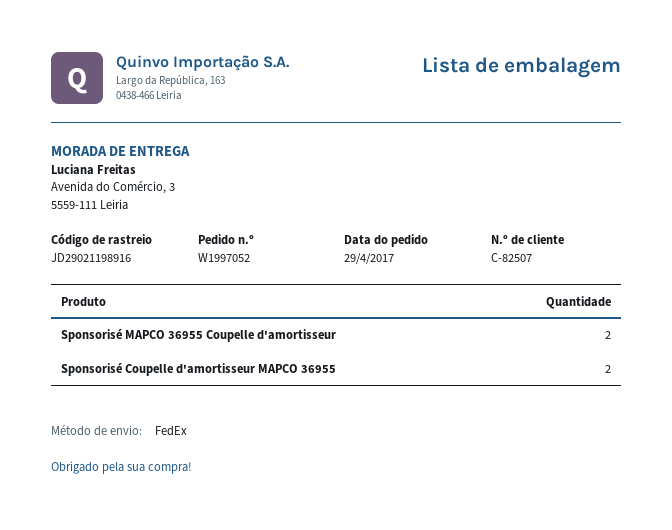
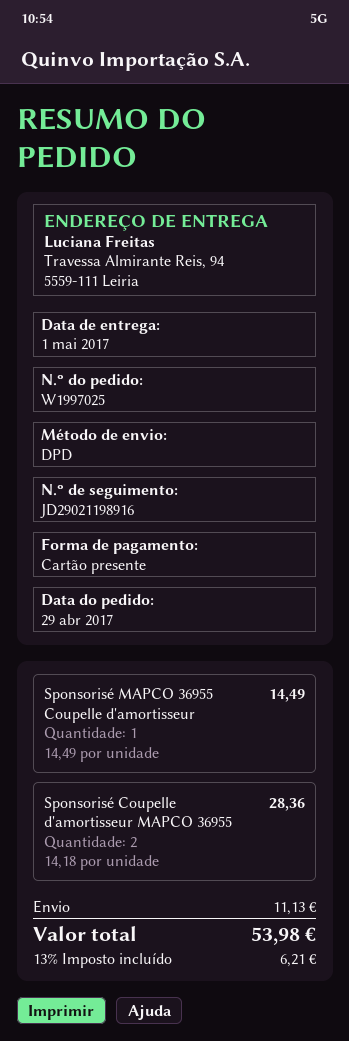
order number: W1997052 -> W1997025
shipping method: FedEx -> DPD
ship to: Avenida do Comércio, 3, 5559-111 Leiria -> Travessa Almirante Reis, 94, 5559-111 Leiria
Sponsorisé MAPCO 36955 Coupelle d'amortisseur: 2 -> 1

